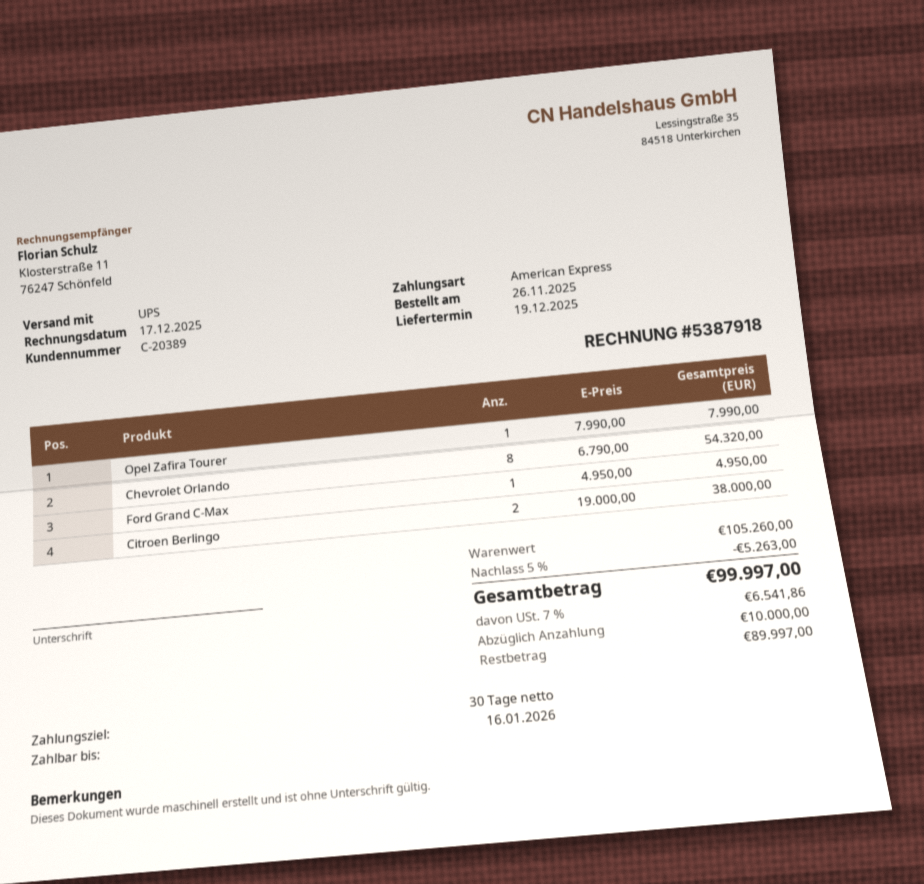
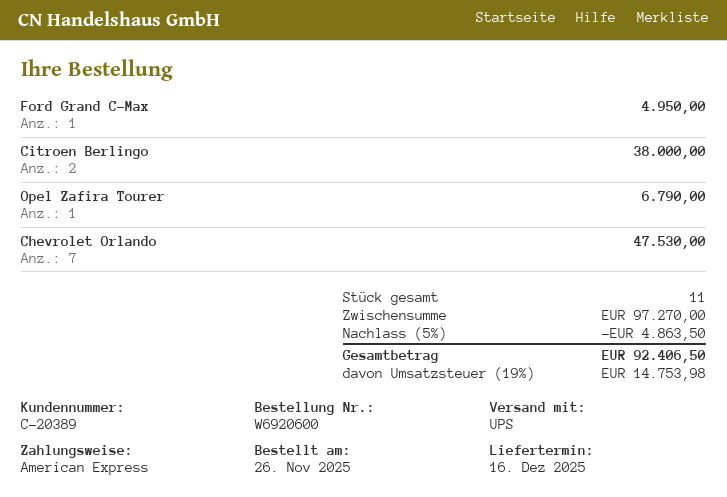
delivery date: 2025-12-19 -> 2025-12-16
Opel Zafira Tourer: 1 for 7990.00 -> 1 for 6790.00
Chevrolet Orlando: 8 for 54320.00 -> 7 for 47530.00
subtotal: 105260.00 -> 97270.00
discount: 5% = 5263.00 -> 5% = 4863.50
tax: 7% = 6541.86 -> 19% = 14753.98
total: 99997.00 -> 92406.50

